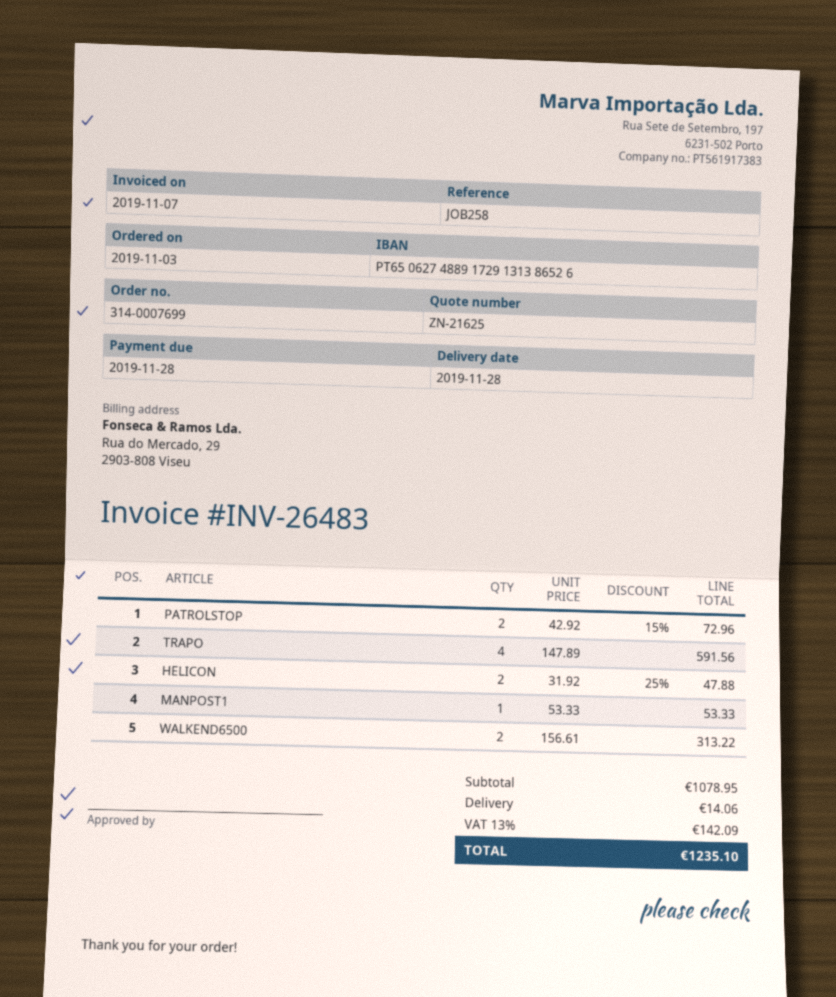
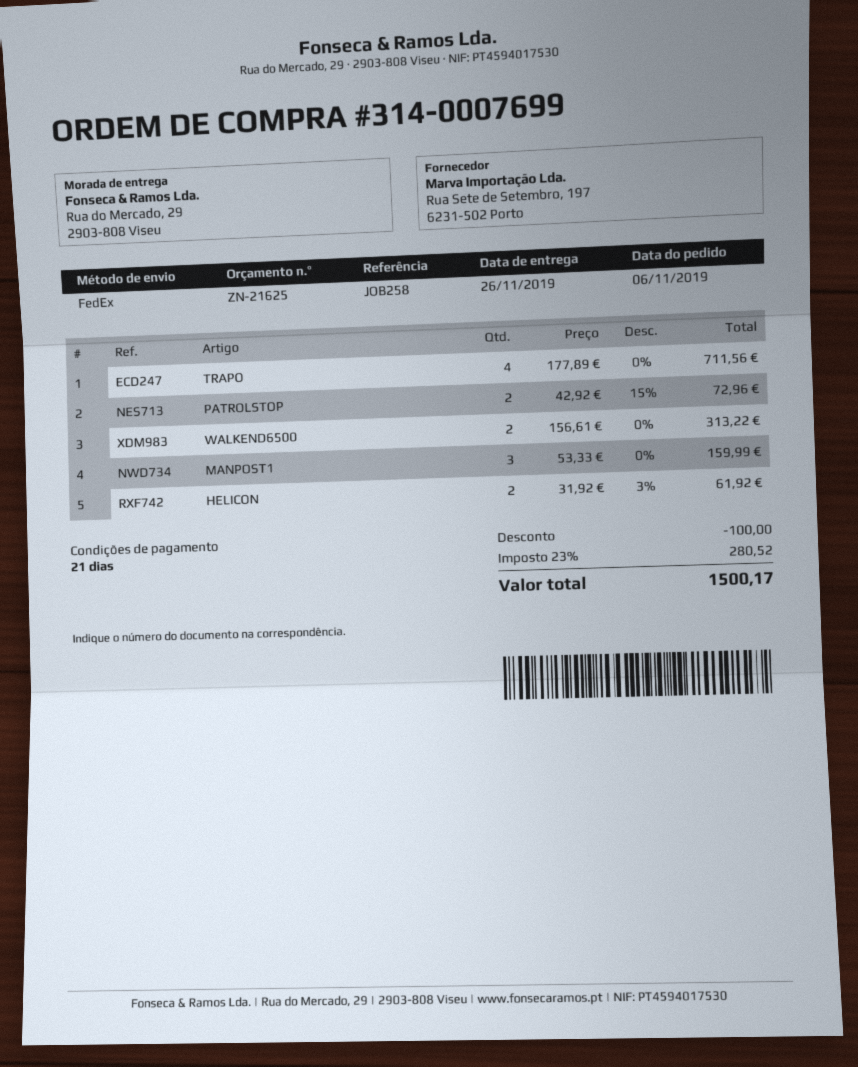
order date: 2019-11-03 -> 2019-11-06
delivery date: 2019-11-28 -> 2019-11-26
TRAPO: 4 x 147.89 = 591.56 -> 4 x 177.89 = 711.56
HELICON: 2 x 31.92 - 25% = 47.88 -> 2 x 31.92 - 3% = 61.92
MANPOST1: 1 x 53.33 = 53.33 -> 3 x 53.33 = 159.99
discount: none -> 100.00
shipping: 14.06 -> none
tax: 13% = 142.09 -> 23% = 280.52
total: 1235.10 -> 1500.17

